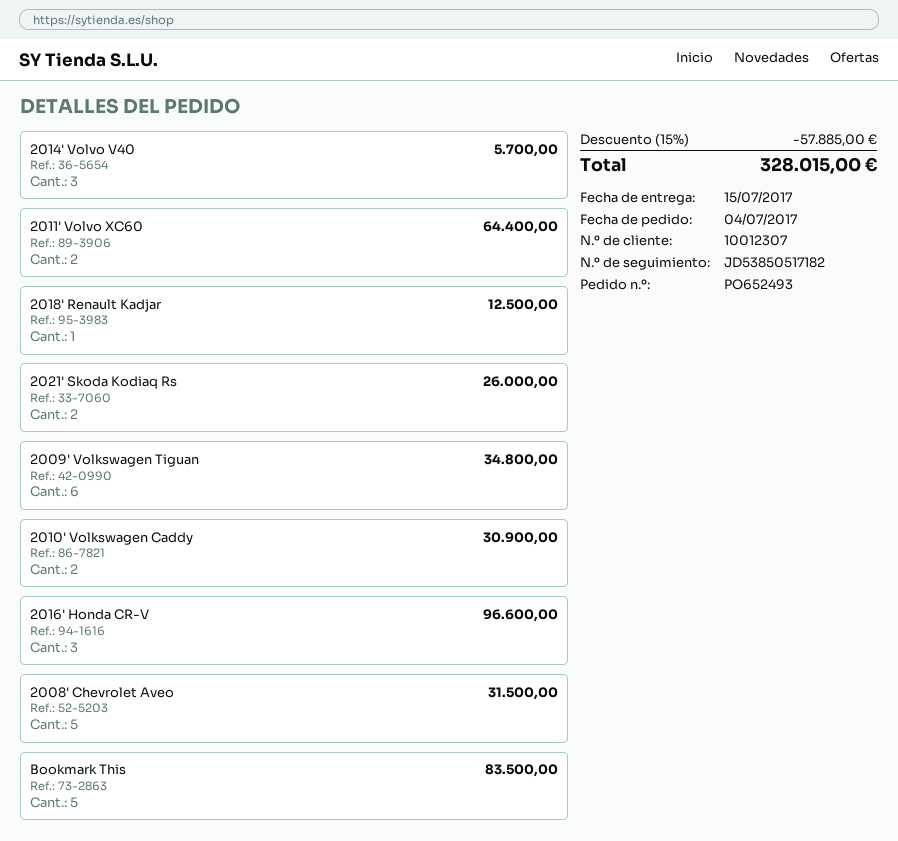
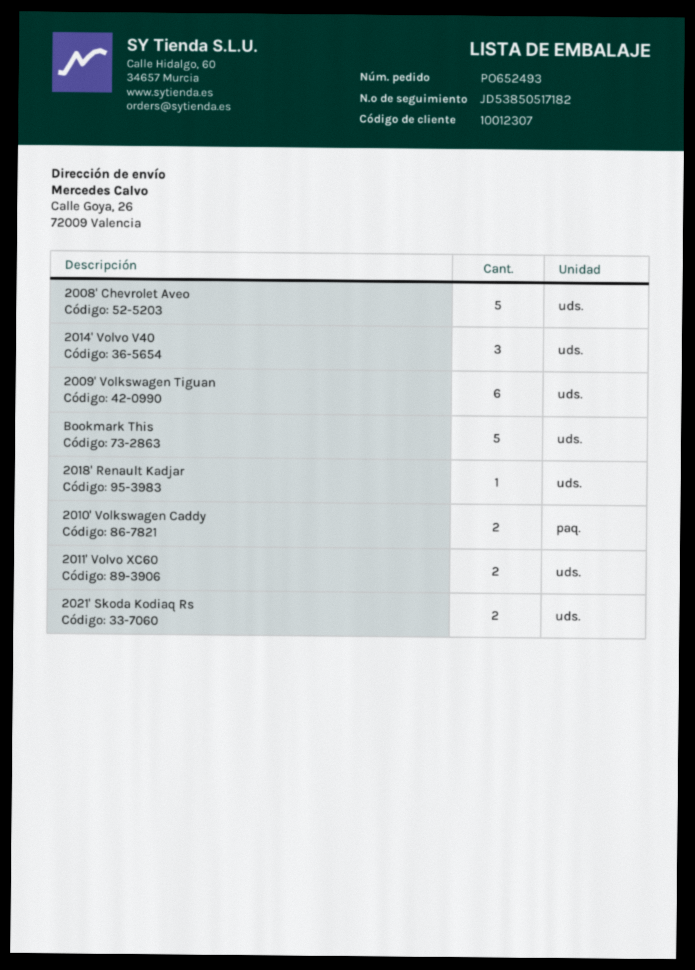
2016' Honda CR-V: 3 -> none

